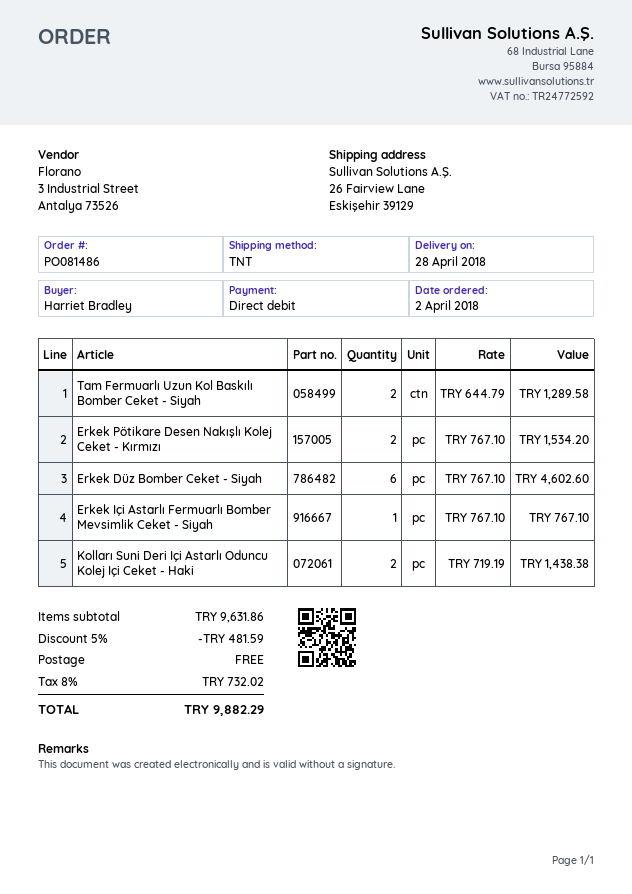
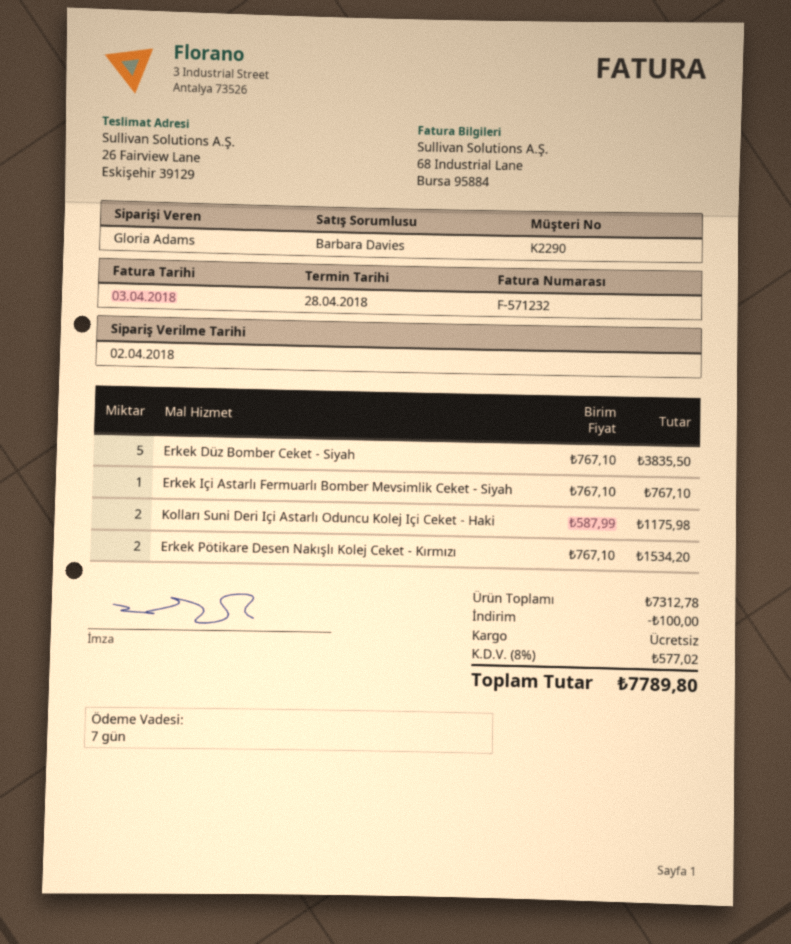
ordered by: Harriet Bradley -> Gloria Adams
Tam Fermuarlı Uzun Kol Baskılı Bomber Ceket - Siyah: 2 x 644.79 = 1289.58 -> none
Erkek Düz Bomber Ceket - Siyah: 6 x 767.10 = 4602.60 -> 5 x 767.10 = 3835.50
Kolları Suni Deri Içi Astarlı Oduncu Kolej Içi Ceket - Haki: 2 x 719.19 = 1438.38 -> 2 x 587.99 = 1175.98
subtotal: 9631.86 -> 7312.78
discount: 481.59 -> 100.00
tax: 8% = 732.02 -> 8% = 577.02
total: 9882.29 -> 7789.80

